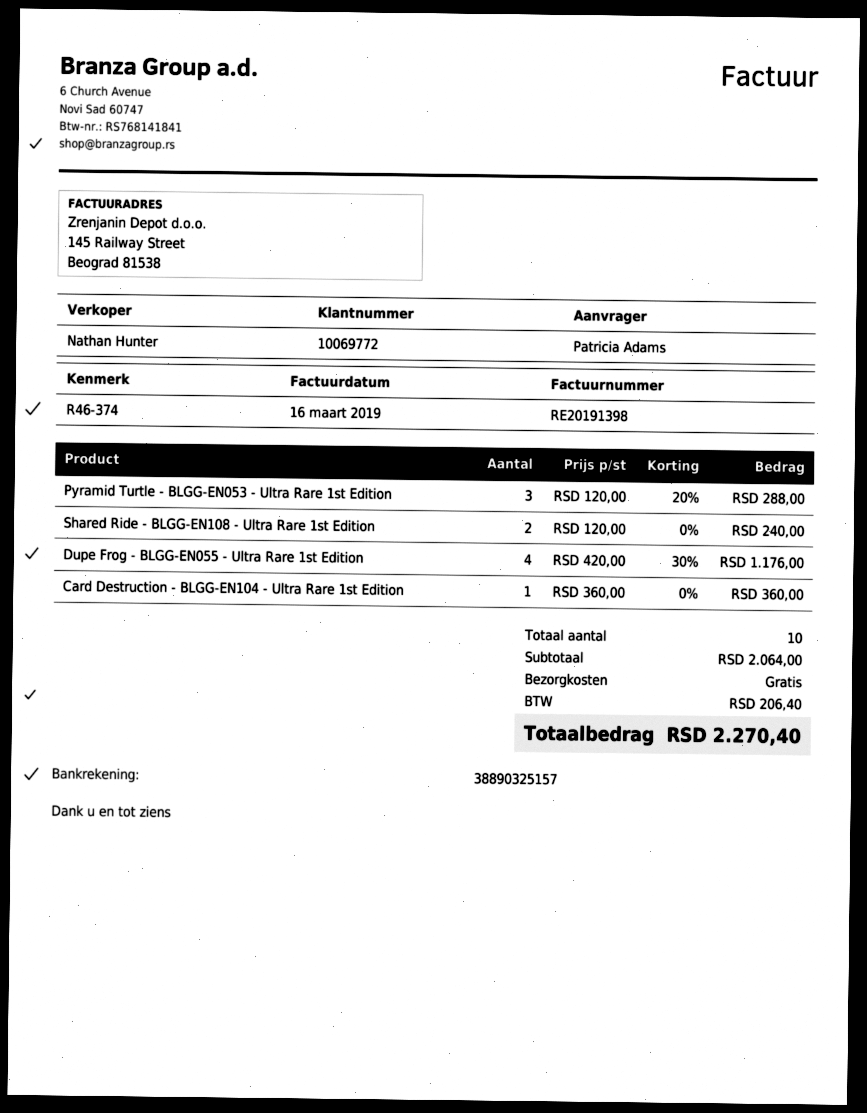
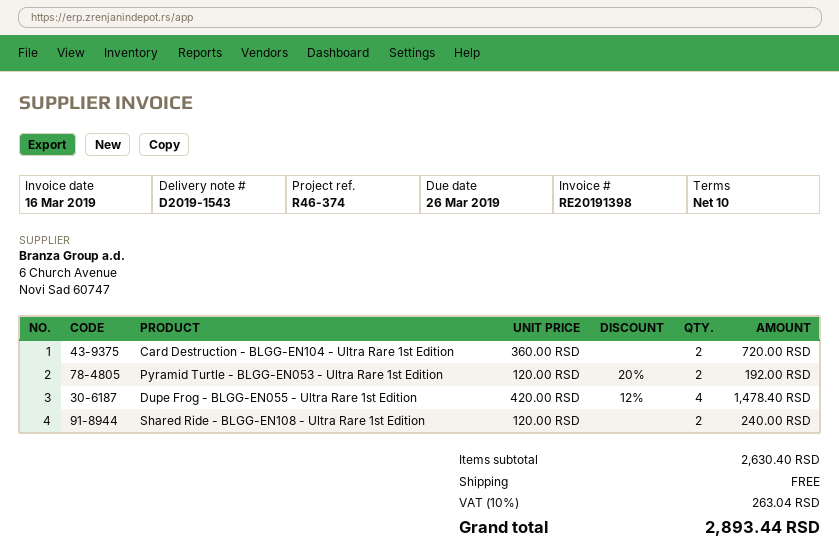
Pyramid Turtle - BLGG-EN053 - Ultra Rare 1st Edition: 3 x 120.00 - 20% = 288.00 -> 2 x 120.00 - 20% = 192.00
Dupe Frog - BLGG-EN055 - Ultra Rare 1st Edition: 4 x 420.00 - 30% = 1176.00 -> 4 x 420.00 - 12% = 1478.40
Card Destruction - BLGG-EN104 - Ultra Rare 1st Edition: 1 x 360.00 = 360.00 -> 2 x 360.00 = 720.00
subtotal: 2064.00 -> 2630.40
tax: 206.40 -> 263.04
total: 2270.40 -> 2893.44

